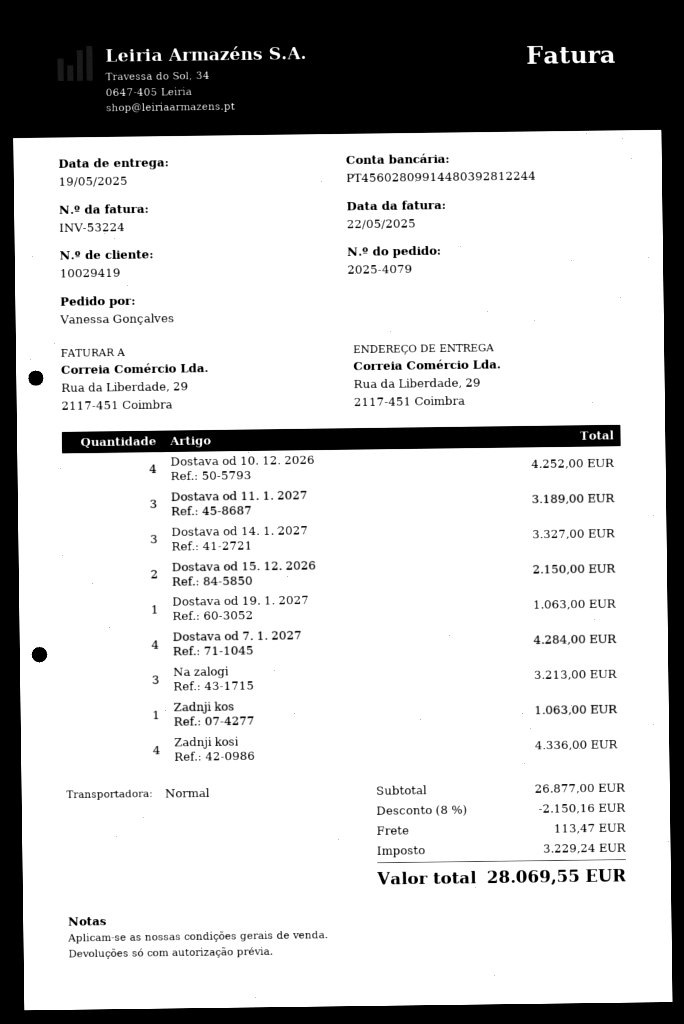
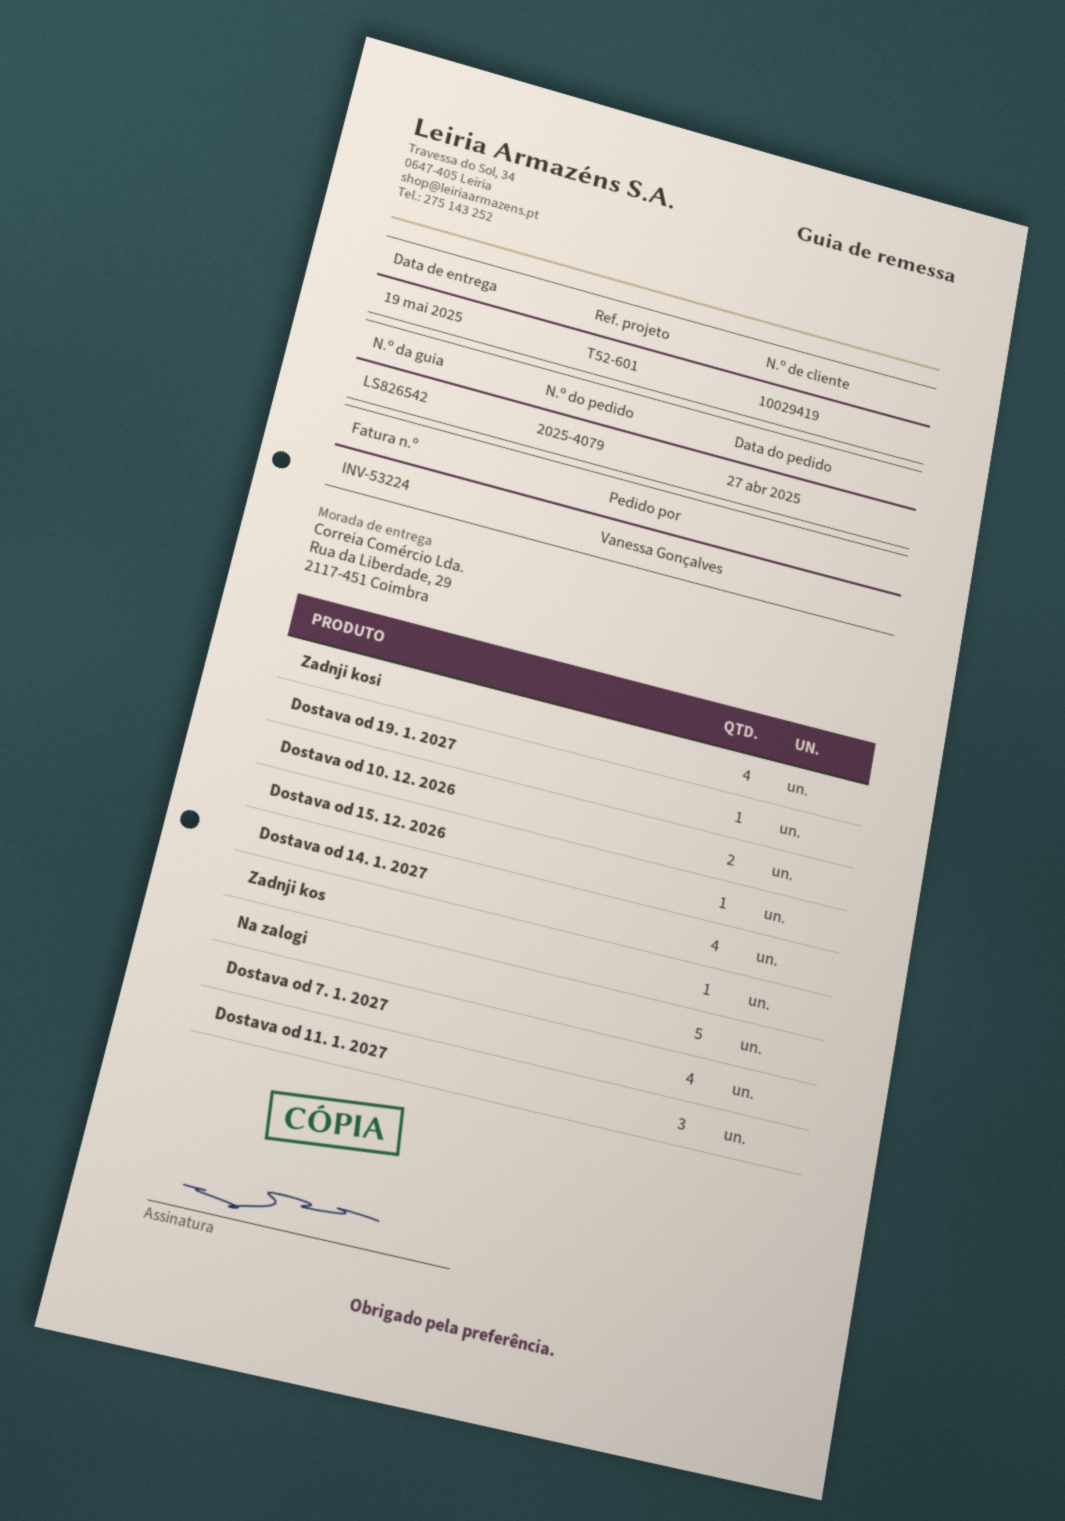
Dostava od 10. 12. 2026: 4 -> 2
Dostava od 14. 1. 2027: 3 -> 4
Dostava od 15. 12. 2026: 2 -> 1
Na zalogi: 3 -> 5

